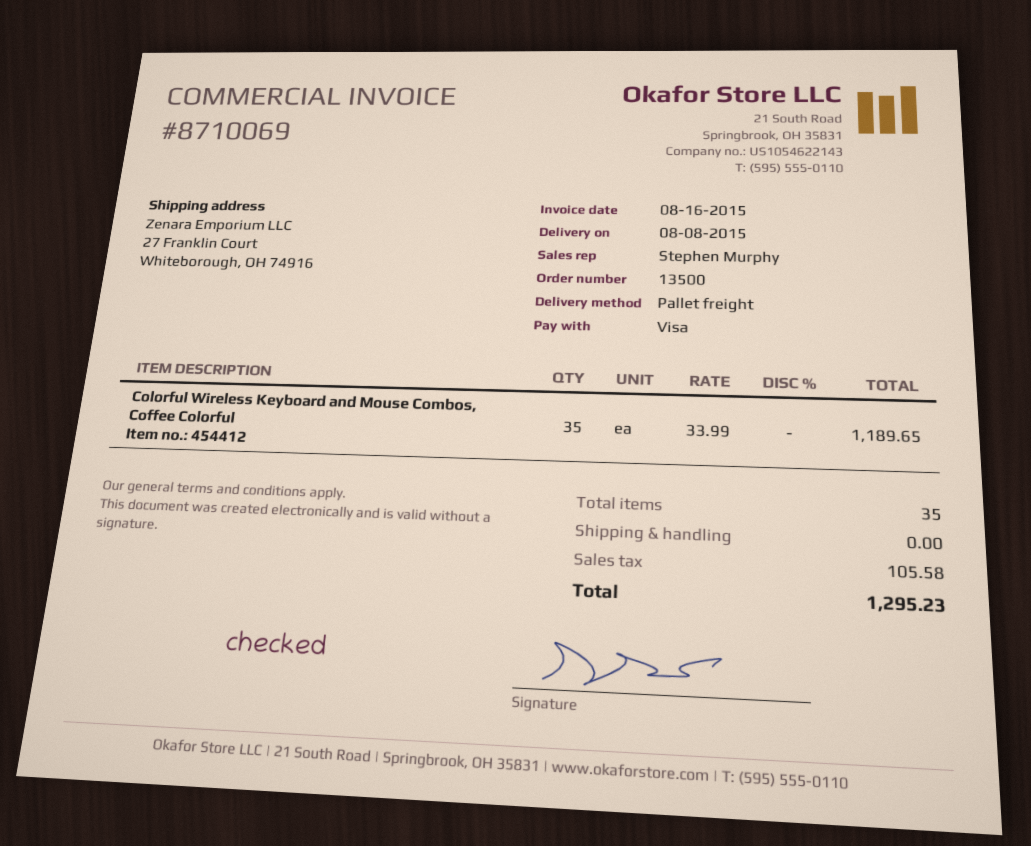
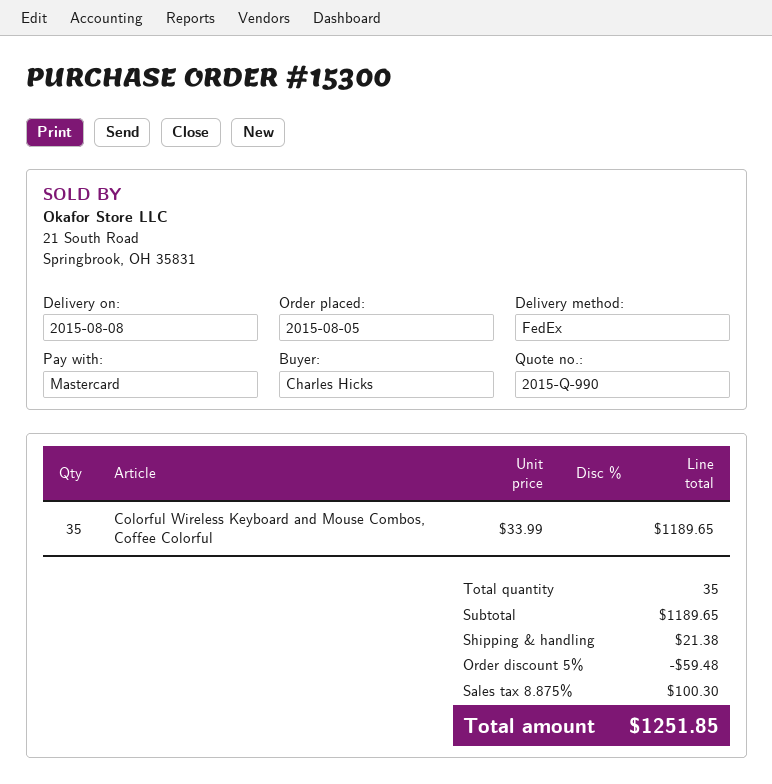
order number: 13500 -> 15300
payment method: Visa -> Mastercard
shipping method: pallet freight -> FedEx
discount: none -> 5% = 59.48
shipping: 0.00 -> 21.38
tax: 105.58 -> 100.30
total: 1295.23 -> 1251.85

